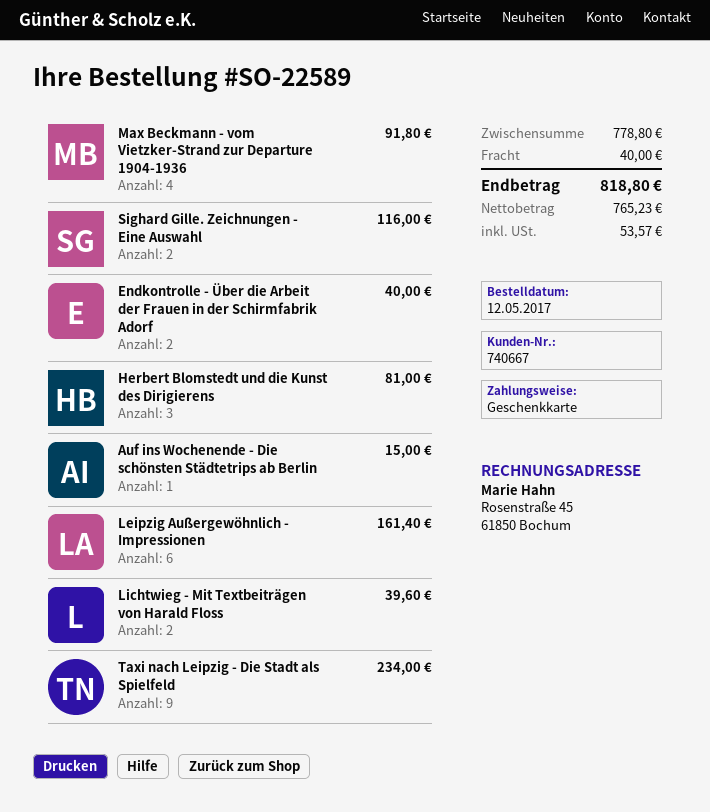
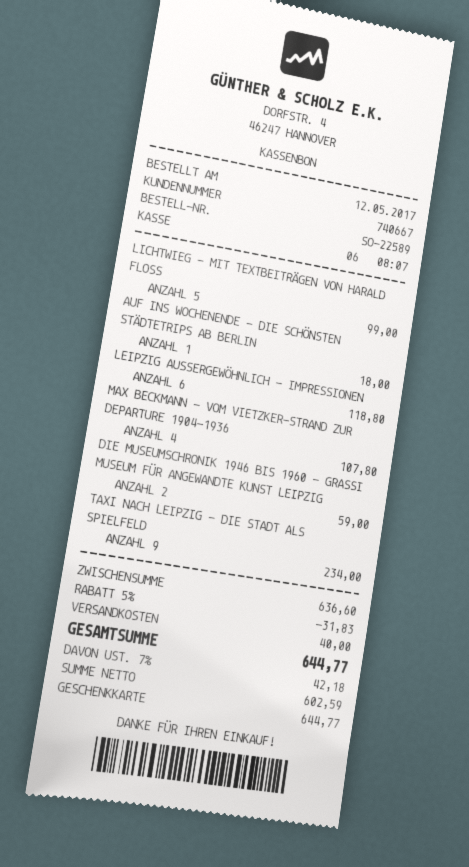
Max Beckmann - vom Vietzker-Strand zur Departure 1904-1936: 4 for 91.80 -> 4 for 107.80
Sighard Gille. Zeichnungen - Eine Auswahl: 2 for 116.00 -> none
Endkontrolle - Über die Arbeit der Frauen in der Schirmfabrik Adorf: 2 for 40.00 -> none
Herbert Blomstedt und die Kunst des Dirigierens: 3 for 81.00 -> none
Auf ins Wochenende - Die schönsten Städtetrips ab Berlin: 1 for 15.00 -> 1 for 18.00
Leipzig Außergewöhnlich - Impressionen: 6 for 161.40 -> 6 for 118.80
Lichtwieg - Mit Textbeiträgen von Harald Floss: 2 for 39.60 -> 5 for 99.00
DIE MUSEUMSCHRONIK 1946 BIS 1960 - GRASSI MUSEUM FÜR ANGEWANDTE KUNST LEIPZIG: none -> 2 for 59.00
subtotal: 778.80 -> 636.60
discount: none -> 5% = 31.83
net: 765.23 -> 602.59
tax: 53.57 -> 42.18
total: 818.80 -> 644.77

